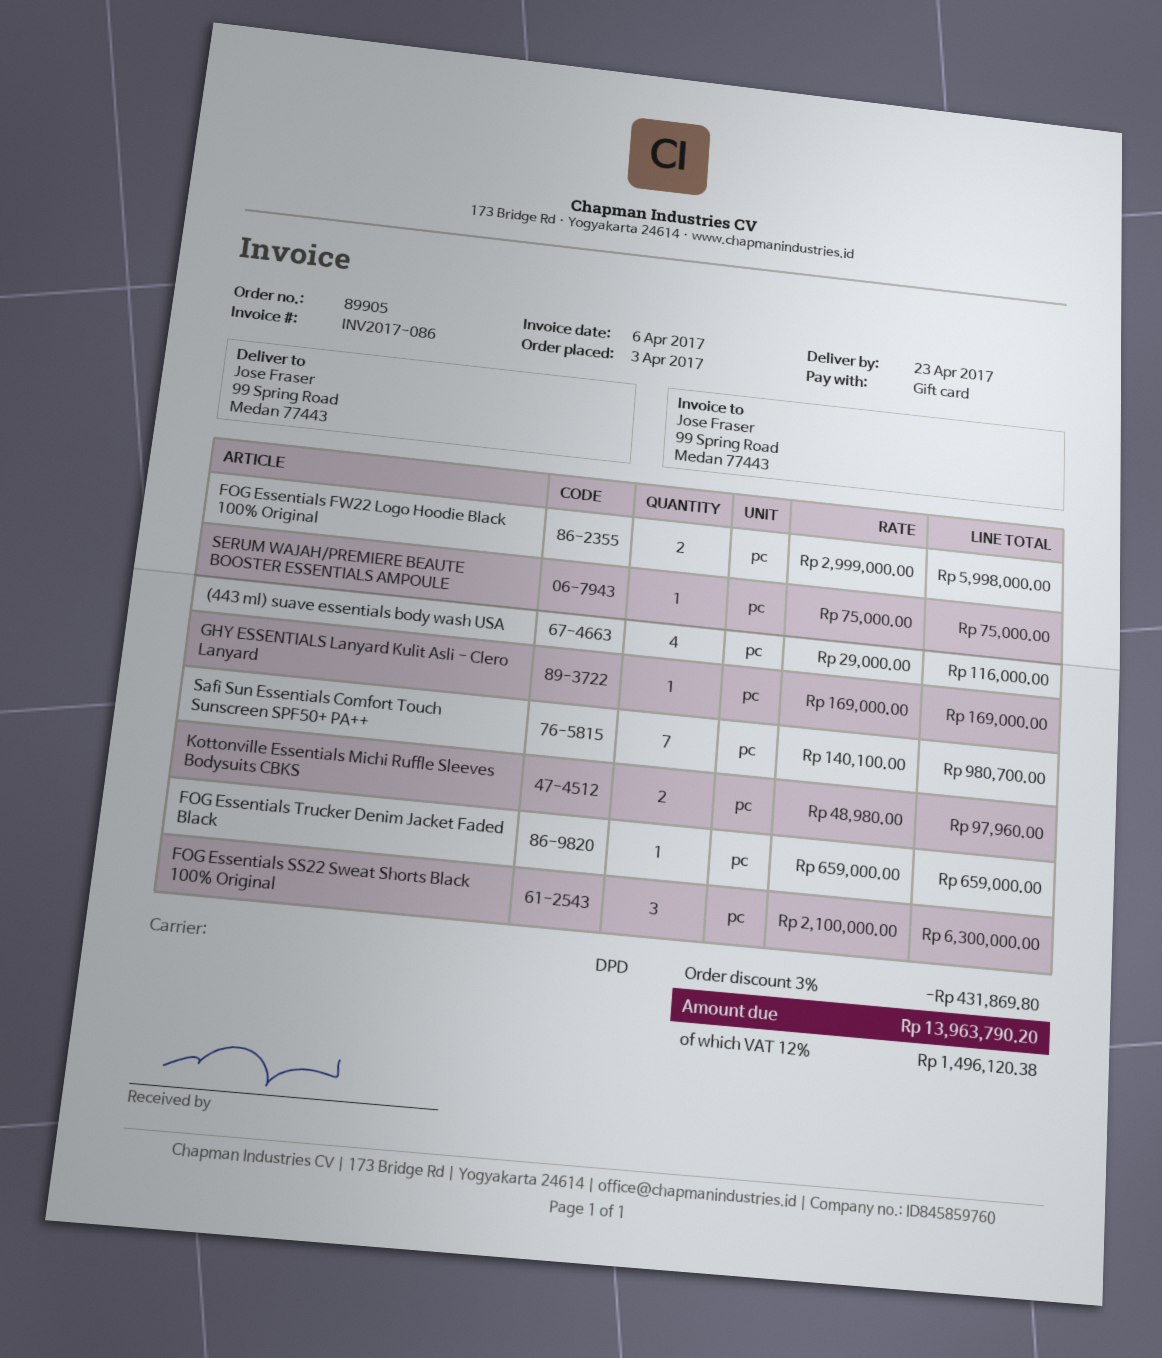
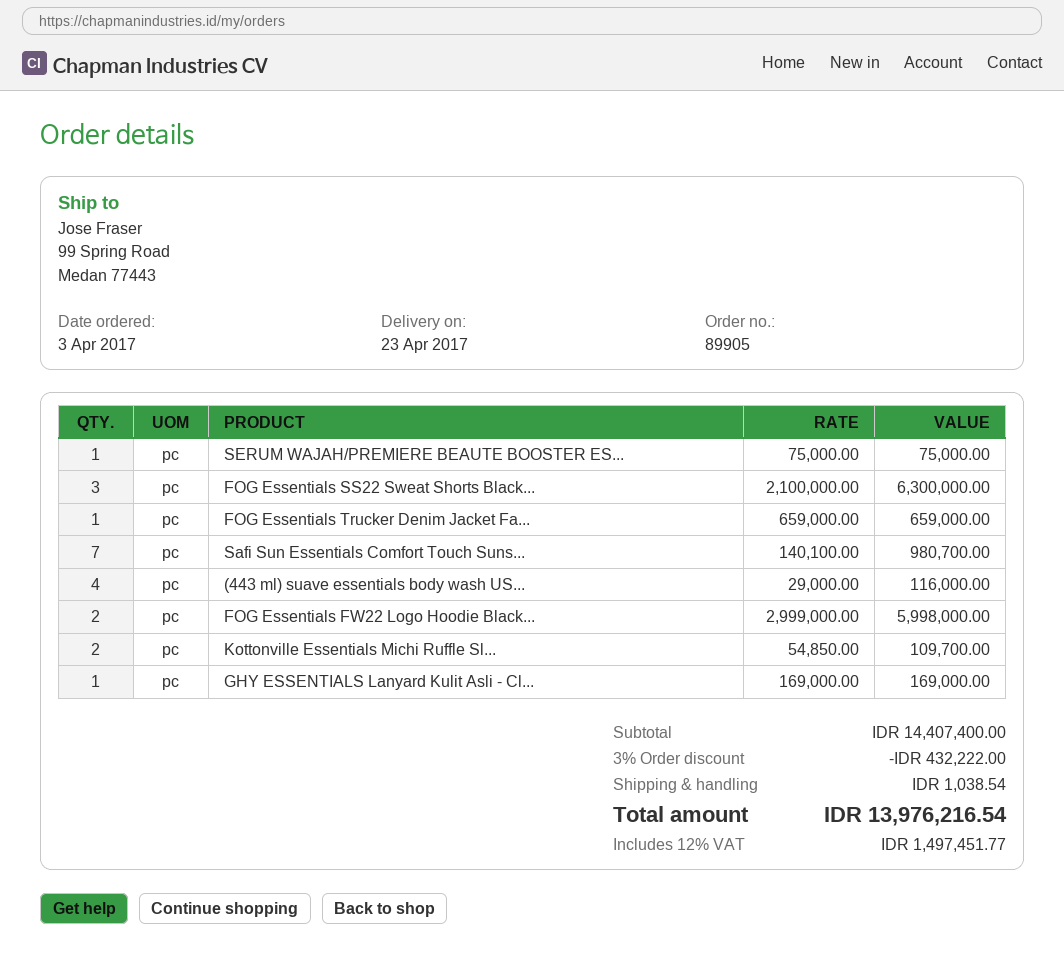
Kottonville Essentials Michi Ruffle Sleeves Bodysuits CBKS: 2 x 48980.00 = 97960.00 -> 2 x 54850.00 = 109700.00
discount: 3% = 431869.80 -> 3% = 432222.00
shipping: none -> 1038.54
tax: 12% = 1496120.38 -> 12% = 1497451.77
total: 13963790.20 -> 13976216.54

